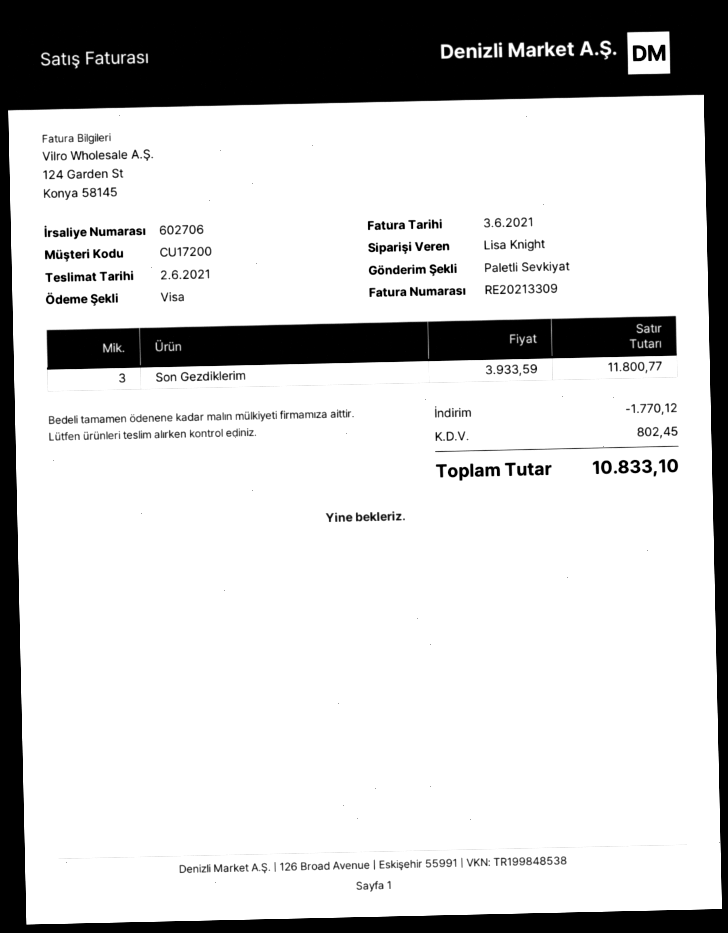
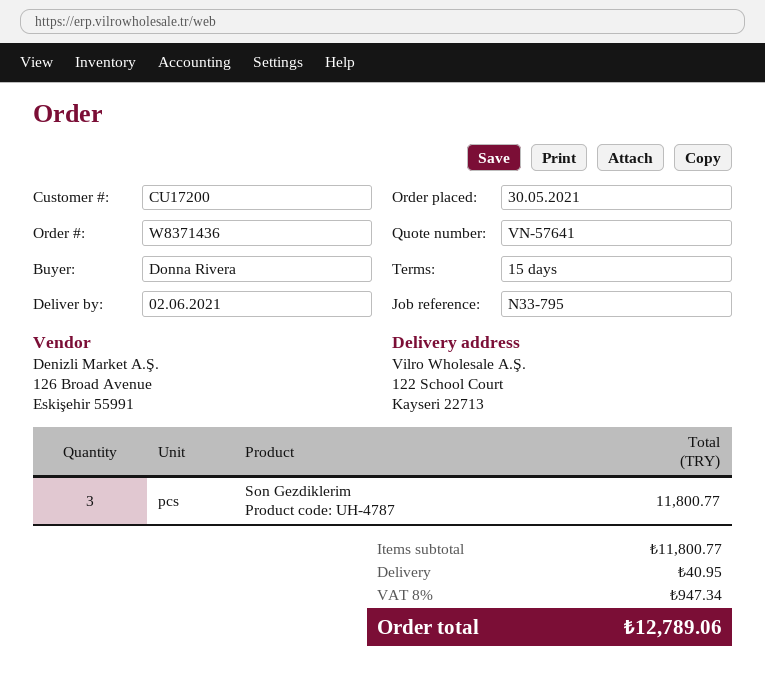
ordered by: Lisa Knight -> Donna Rivera
discount: 1770.12 -> none
shipping: none -> 40.95
tax: 802.45 -> 947.34
total: 10833.10 -> 12789.06

